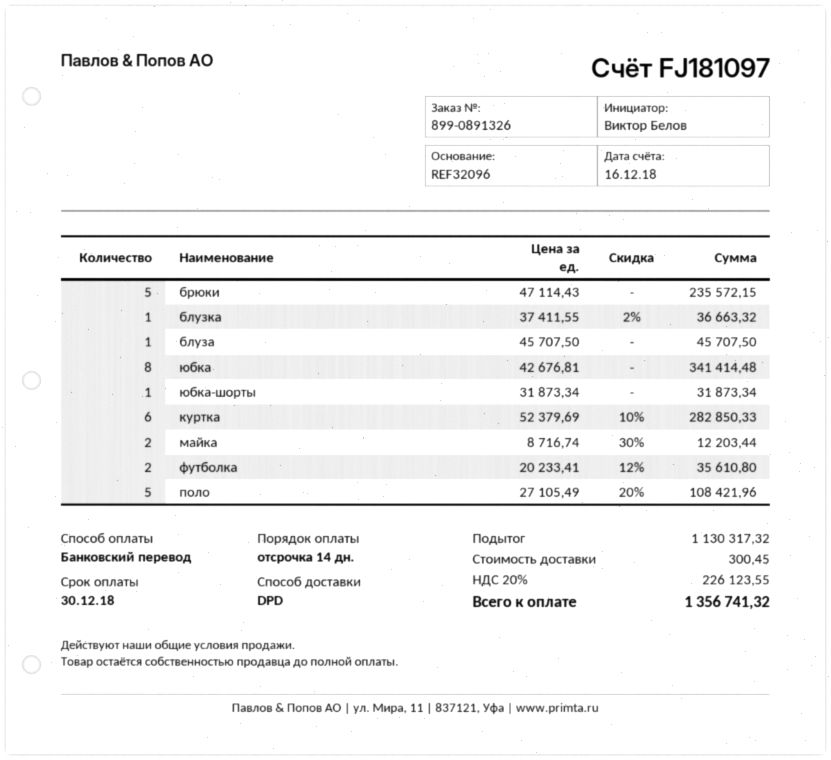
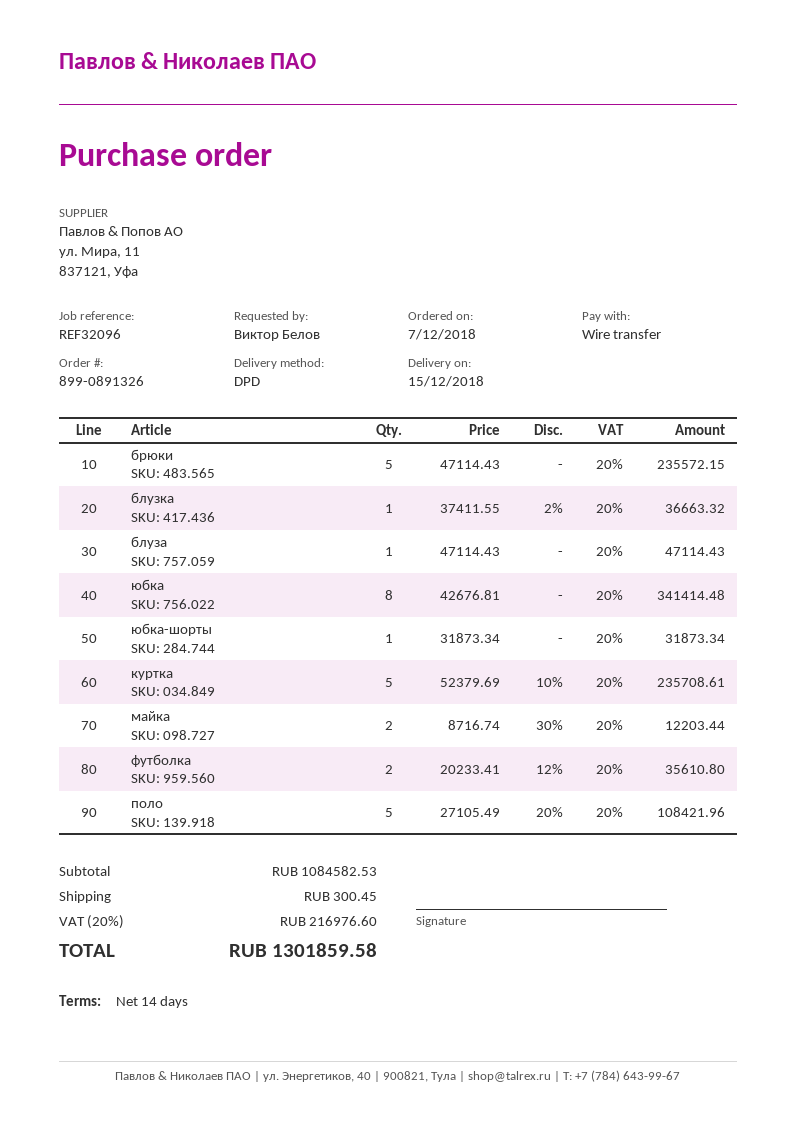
блуза: 1 x 45707.50 = 45707.50 -> 1 x 47114.43 = 47114.43
куртка: 6 x 52379.69 - 10% = 282850.33 -> 5 x 52379.69 - 10% = 235708.61
subtotal: 1130317.32 -> 1084582.53
tax: 20% = 226123.55 -> 20% = 216976.60
total: 1356741.32 -> 1301859.58

